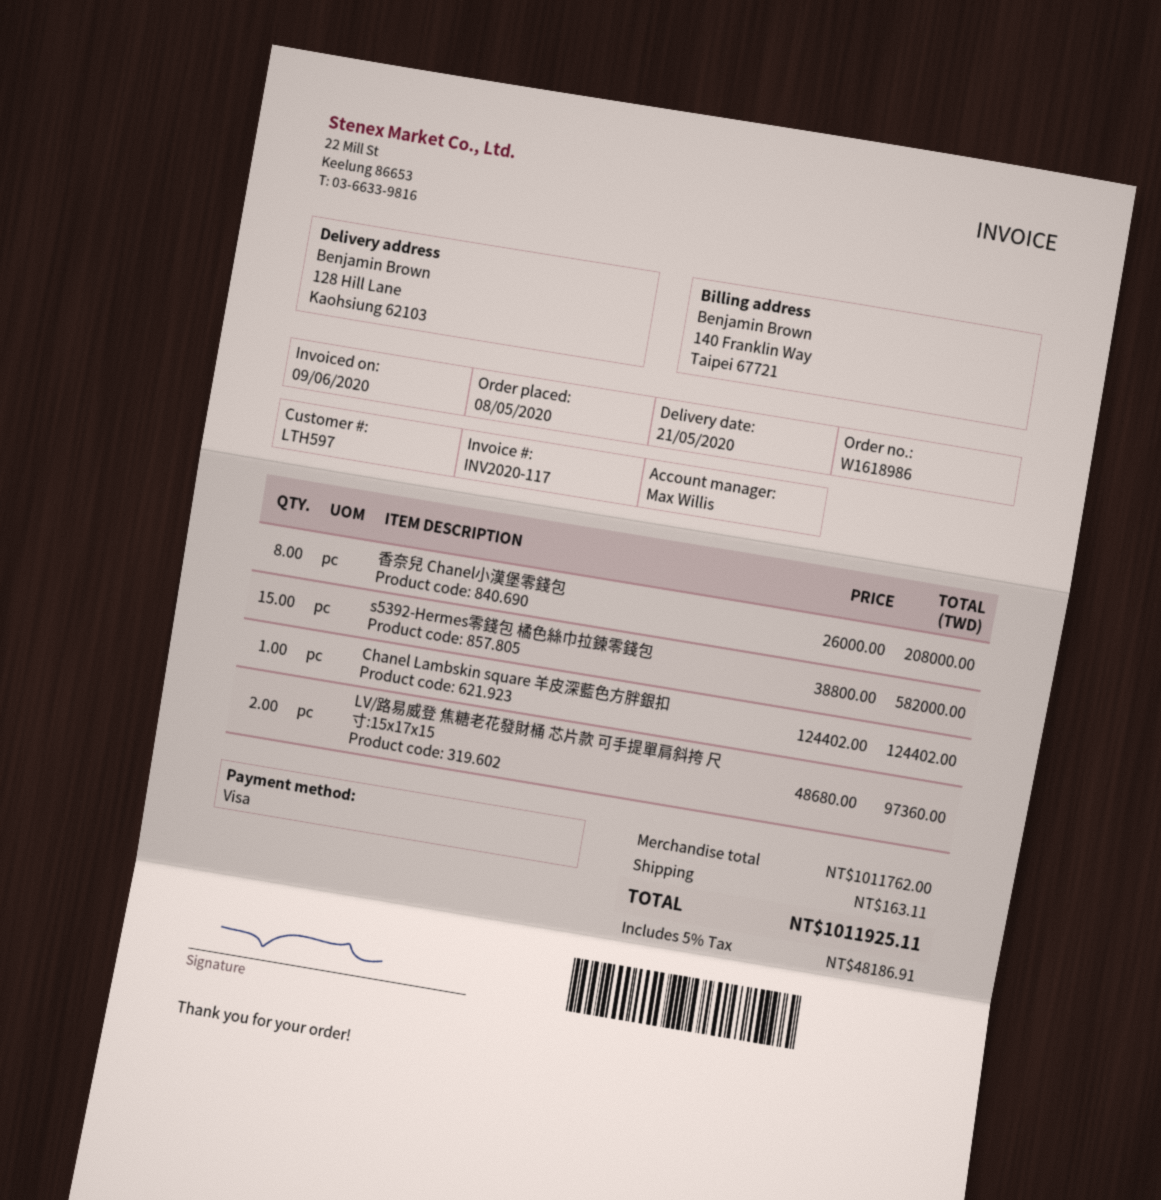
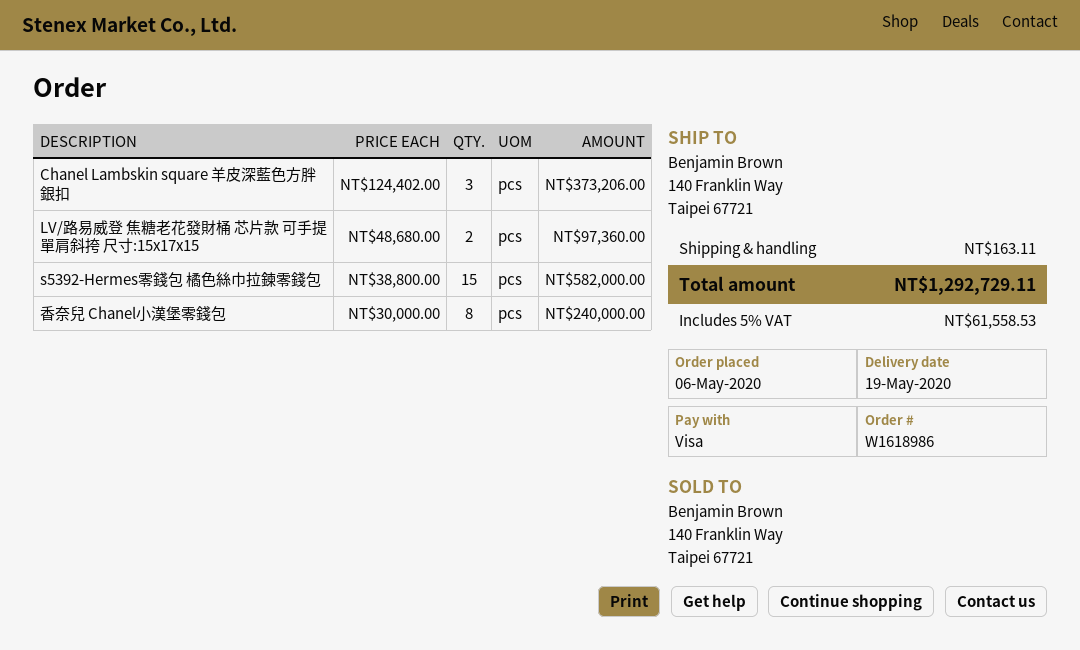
order date: 2020-05-08 -> 2020-05-06
delivery date: 2020-05-21 -> 2020-05-19
ship to: 128 Hill Lane, Kaohsiung 62103 -> 140 Franklin Way, Taipei 67721
香奈兒 Chanel小漢堡零錢包: 8 x 26000.00 = 208000.00 -> 8 x 30000.00 = 240000.00
Chanel Lambskin square 羊皮深藍色方胖銀扣: 1 x 124402.00 = 124402.00 -> 3 x 124402.00 = 373206.00
tax: 5% = 48186.91 -> 5% = 61558.53
total: 1011925.11 -> 1292729.11

